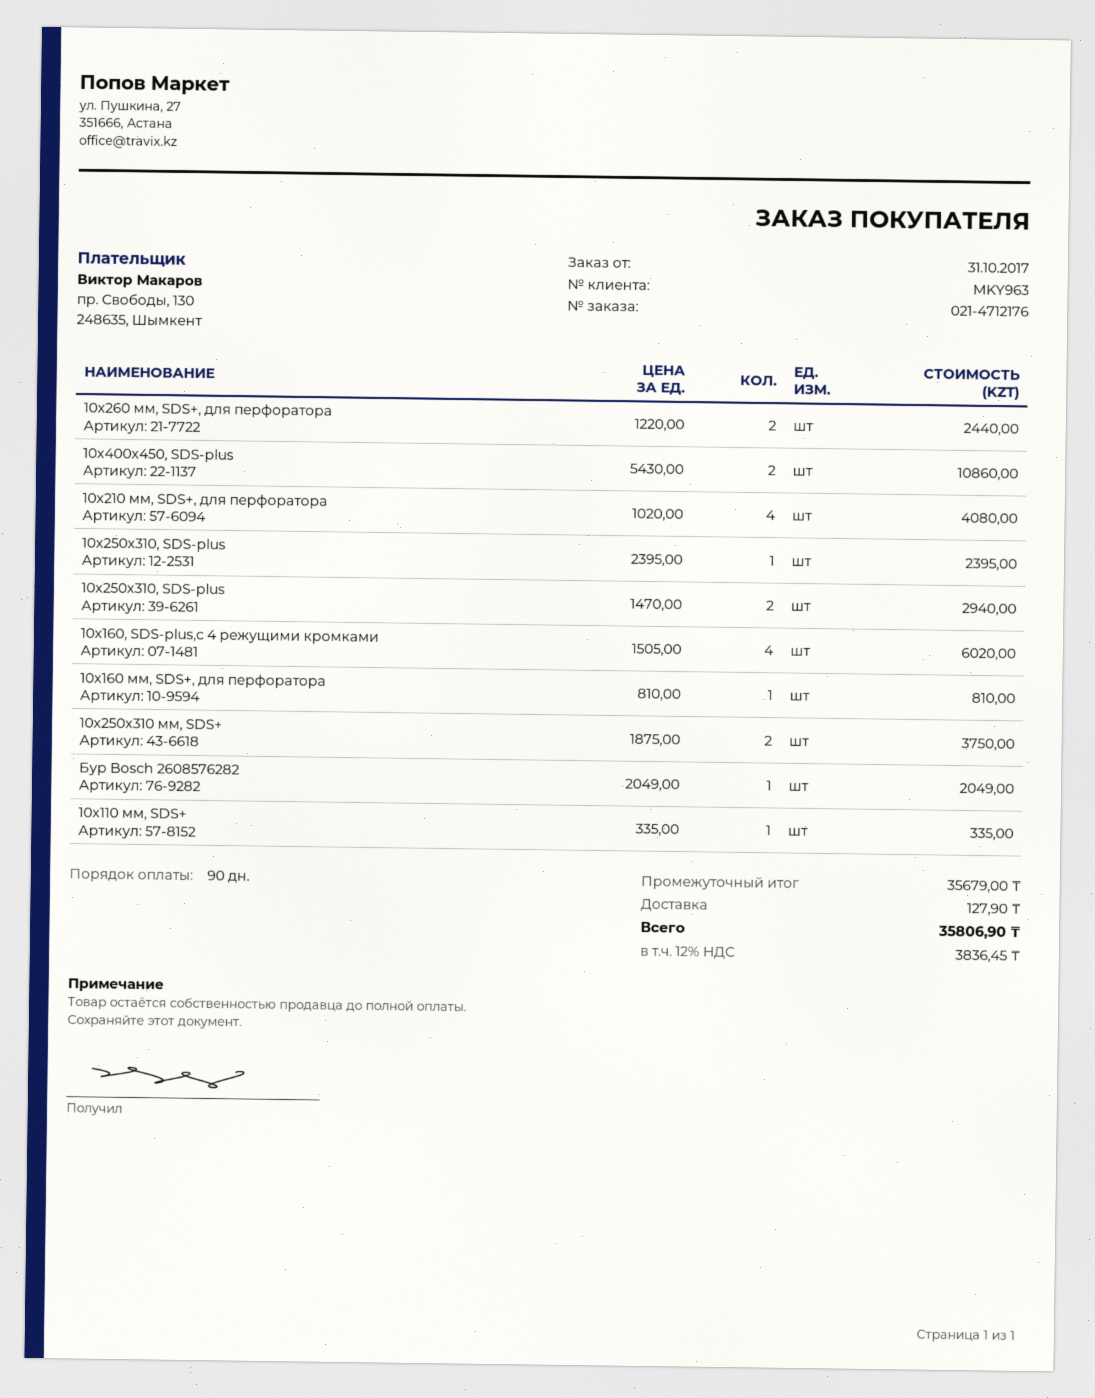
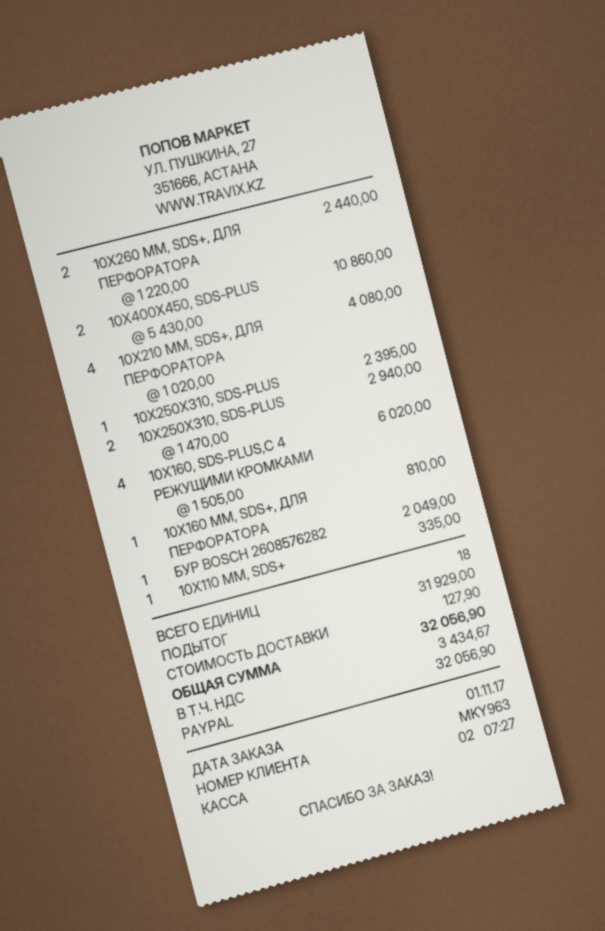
order date: 2017-10-31 -> 2017-11-01
10x250x310 мм, SDS+: 2 x 1875.00 = 3750.00 -> none
subtotal: 35679.00 -> 31929.00
tax: 3836.45 -> 3434.67
total: 35806.90 -> 32056.90

